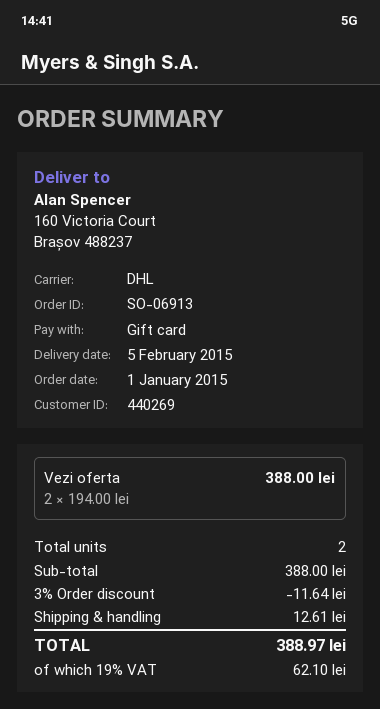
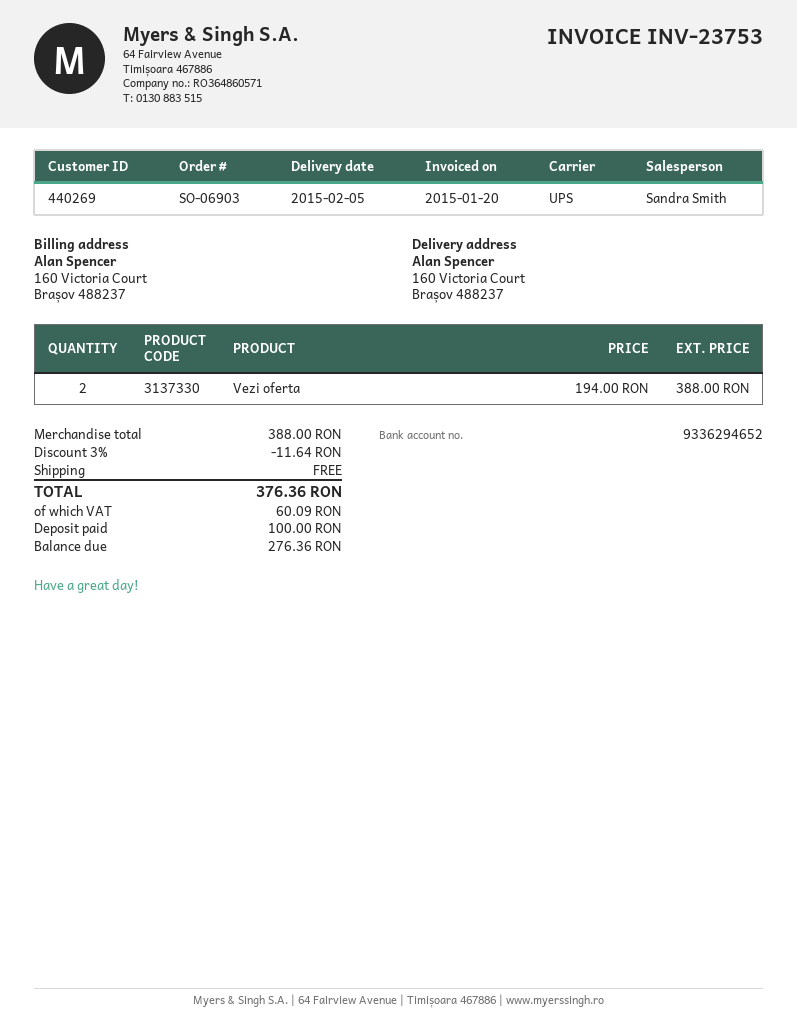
order number: SO-06913 -> SO-06903
shipping method: DHL -> UPS
shipping: 12.61 -> 0.00
tax: 62.10 -> 60.09
total: 388.97 -> 376.36

